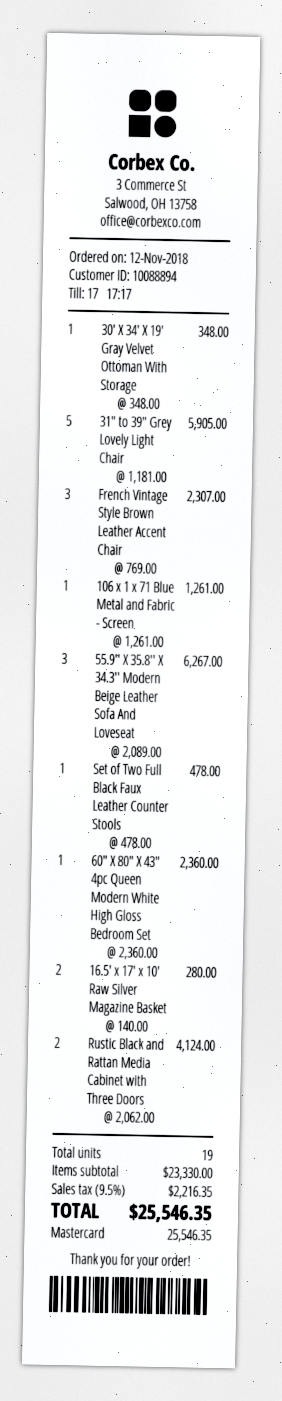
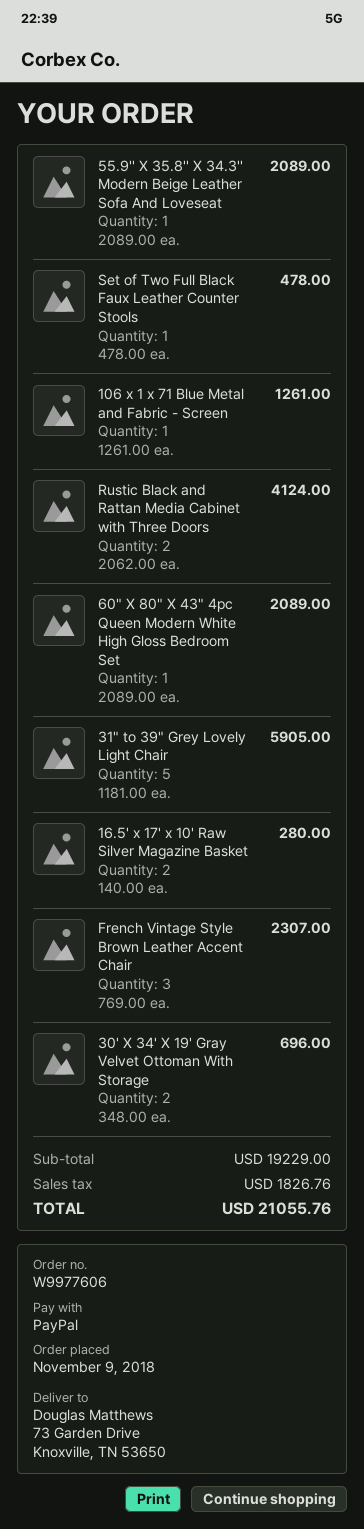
order date: 2018-11-12 -> 2018-11-09
payment method: Mastercard -> PayPal
30' X 34' X 19' Gray Velvet Ottoman With Storage: 1 x 348.00 = 348.00 -> 2 x 348.00 = 696.00
55.9'' X 35.8'' X 34.3'' Modern Beige Leather Sofa And Loveseat: 3 x 2089.00 = 6267.00 -> 1 x 2089.00 = 2089.00
60" X 80" X 43" 4pc Queen Modern White High Gloss Bedroom Set: 1 x 2360.00 = 2360.00 -> 1 x 2089.00 = 2089.00
subtotal: 23330.00 -> 19229.00
tax: 2216.35 -> 1826.76
total: 25546.35 -> 21055.76

